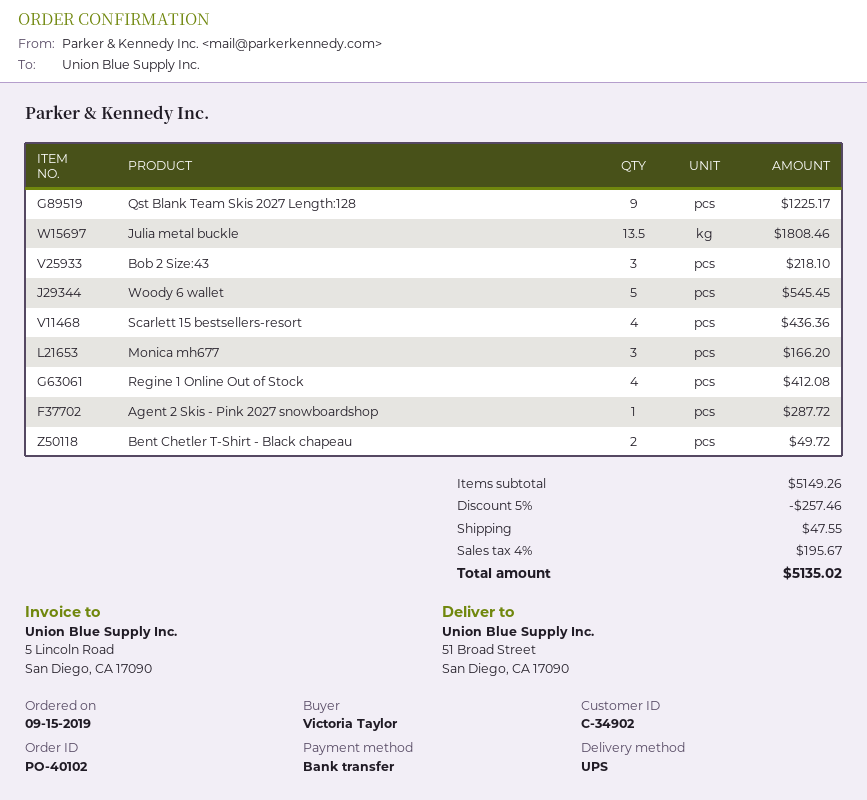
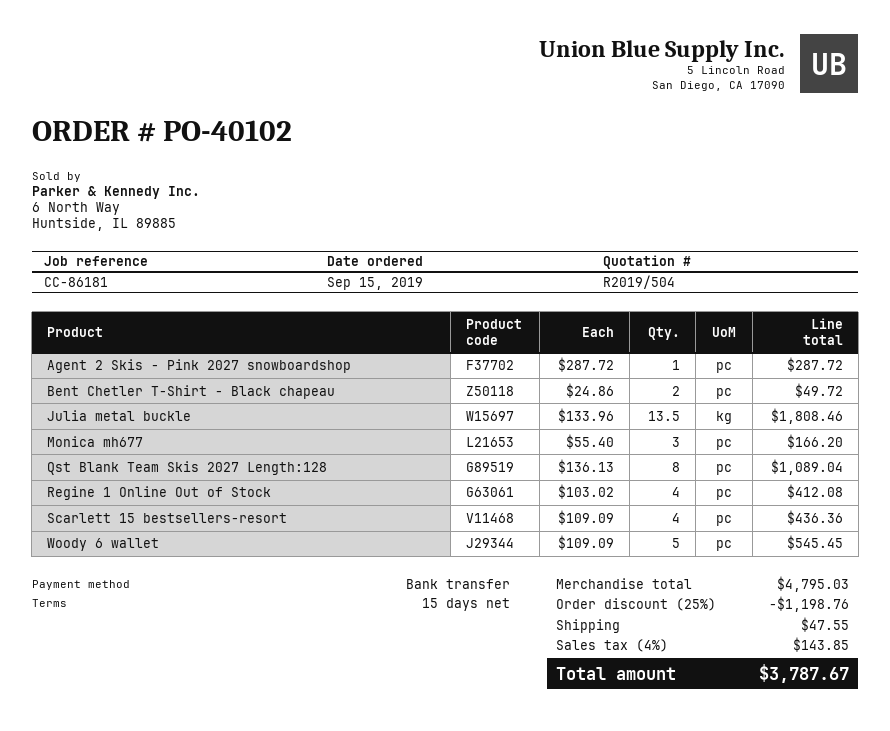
Qst Blank Team Skis 2027 Length:128: 9 for 1225.17 -> 8 for 1089.04
Bob 2 Size:43: 3 for 218.10 -> none
subtotal: 5149.26 -> 4795.03
discount: 5% = 257.46 -> 25% = 1198.76
tax: 4% = 195.67 -> 4% = 143.85
total: 5135.02 -> 3787.67

